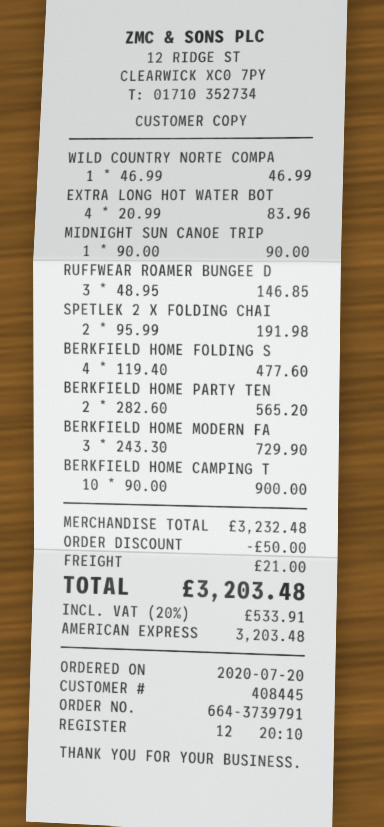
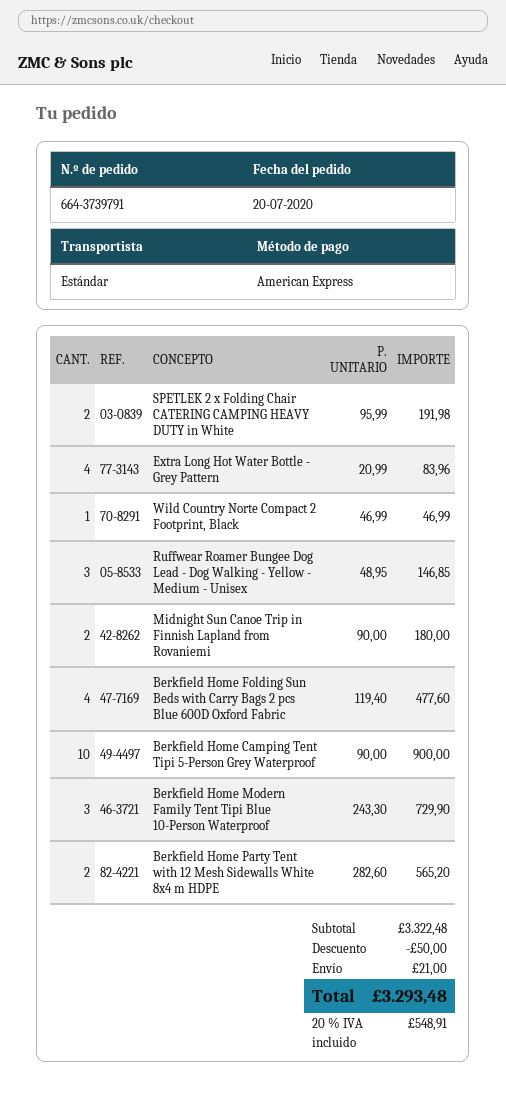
MIDNIGHT SUN CANOE TRIP: 1 x 90.00 = 90.00 -> 2 x 90.00 = 180.00
subtotal: 3232.48 -> 3322.48
tax: 20% = 533.91 -> 20% = 548.91
total: 3203.48 -> 3293.48

